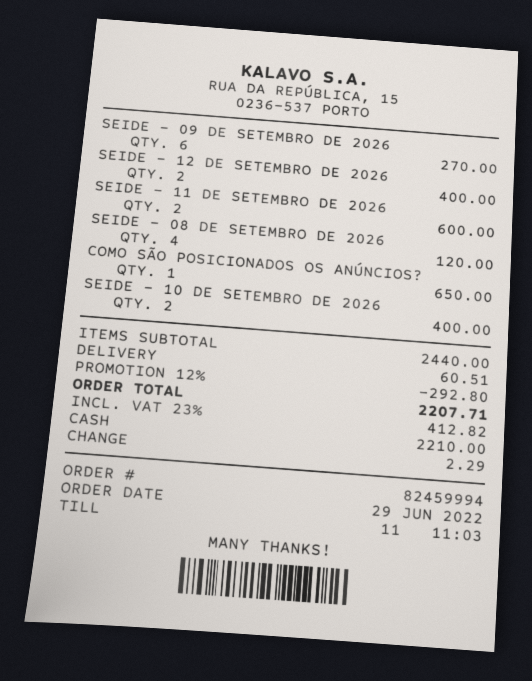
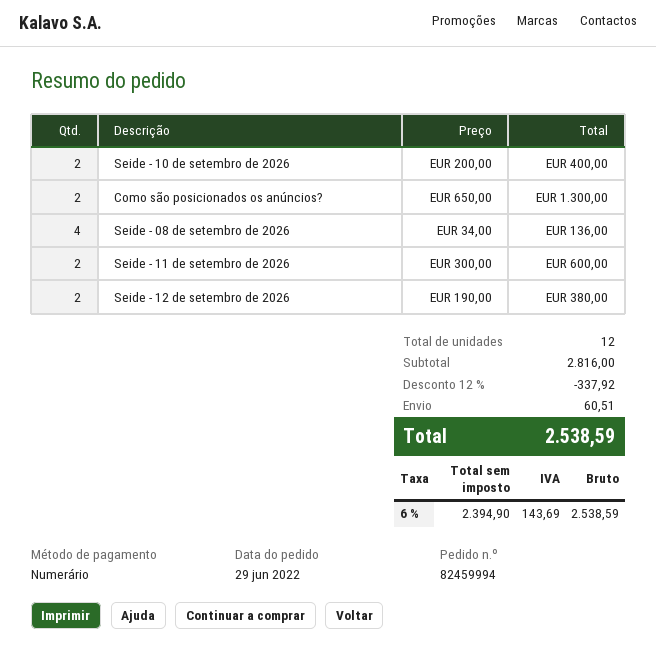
SEIDE - 09 DE SETEMBRO DE 2026: 6 for 270.00 -> none
SEIDE - 12 DE SETEMBRO DE 2026: 2 for 400.00 -> 2 for 380.00
SEIDE - 08 DE SETEMBRO DE 2026: 4 for 120.00 -> 4 for 136.00
COMO SÃO POSICIONADOS OS ANÚNCIOS?: 1 for 650.00 -> 2 for 1300.00
subtotal: 2440.00 -> 2816.00
discount: 12% = 292.80 -> 12% = 337.92
tax: 23% = 412.82 -> 6% = 143.69
total: 2207.71 -> 2538.59

